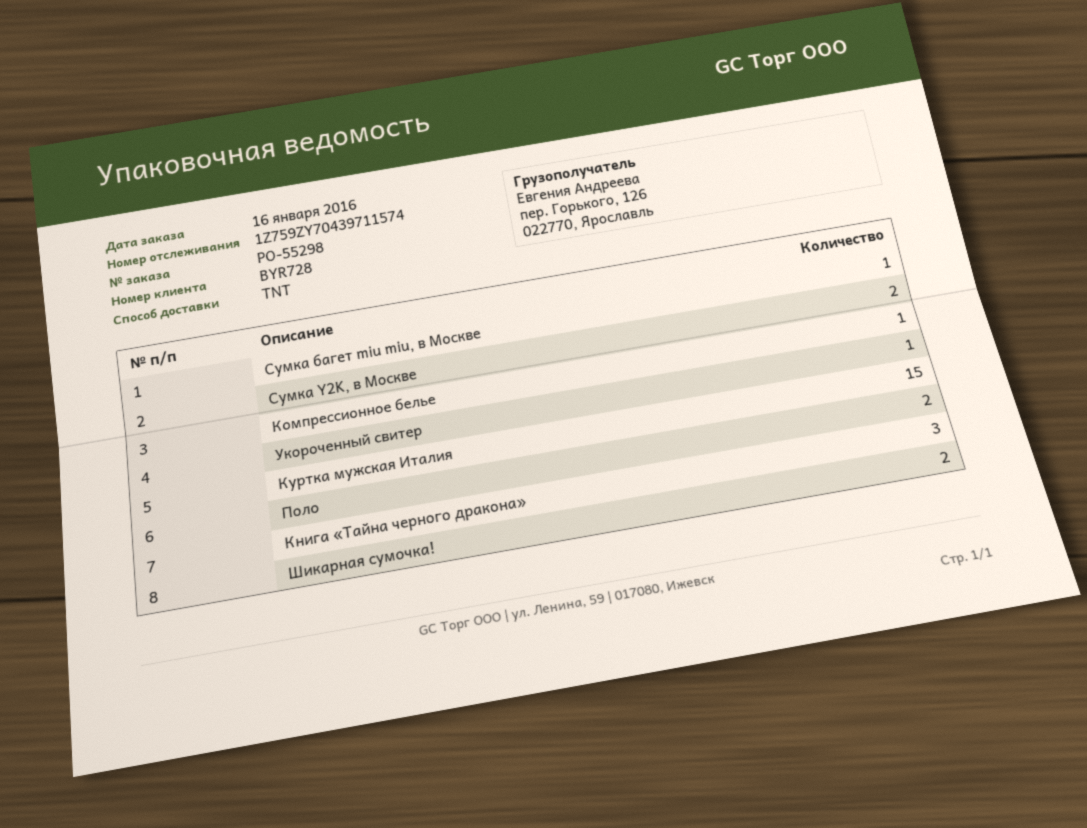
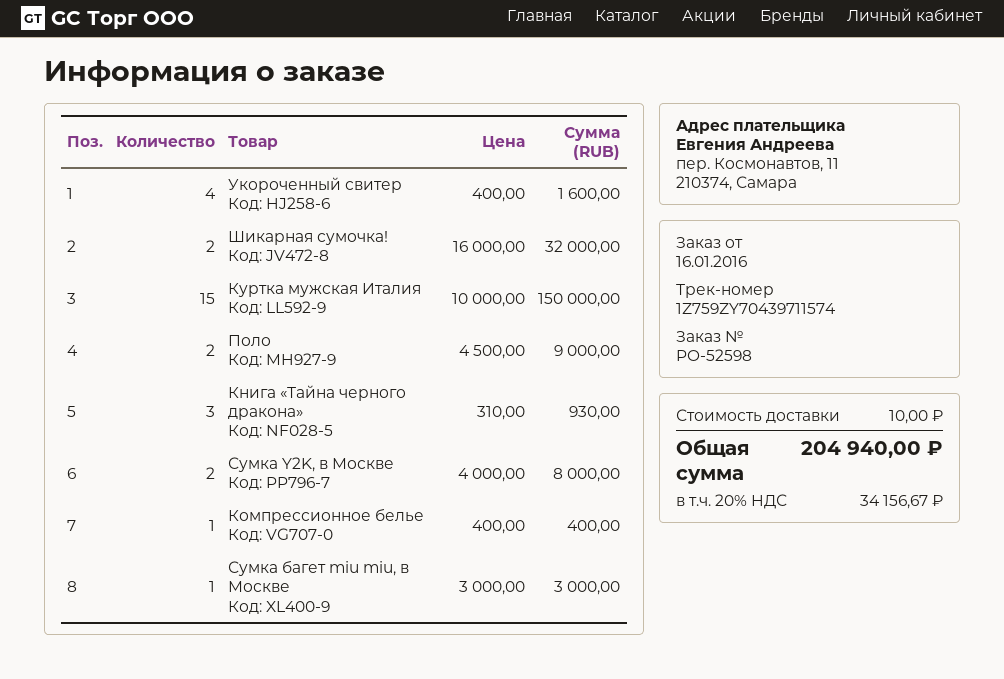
order number: PO-55298 -> PO-52598
Укороченный свитер: 1 -> 4

